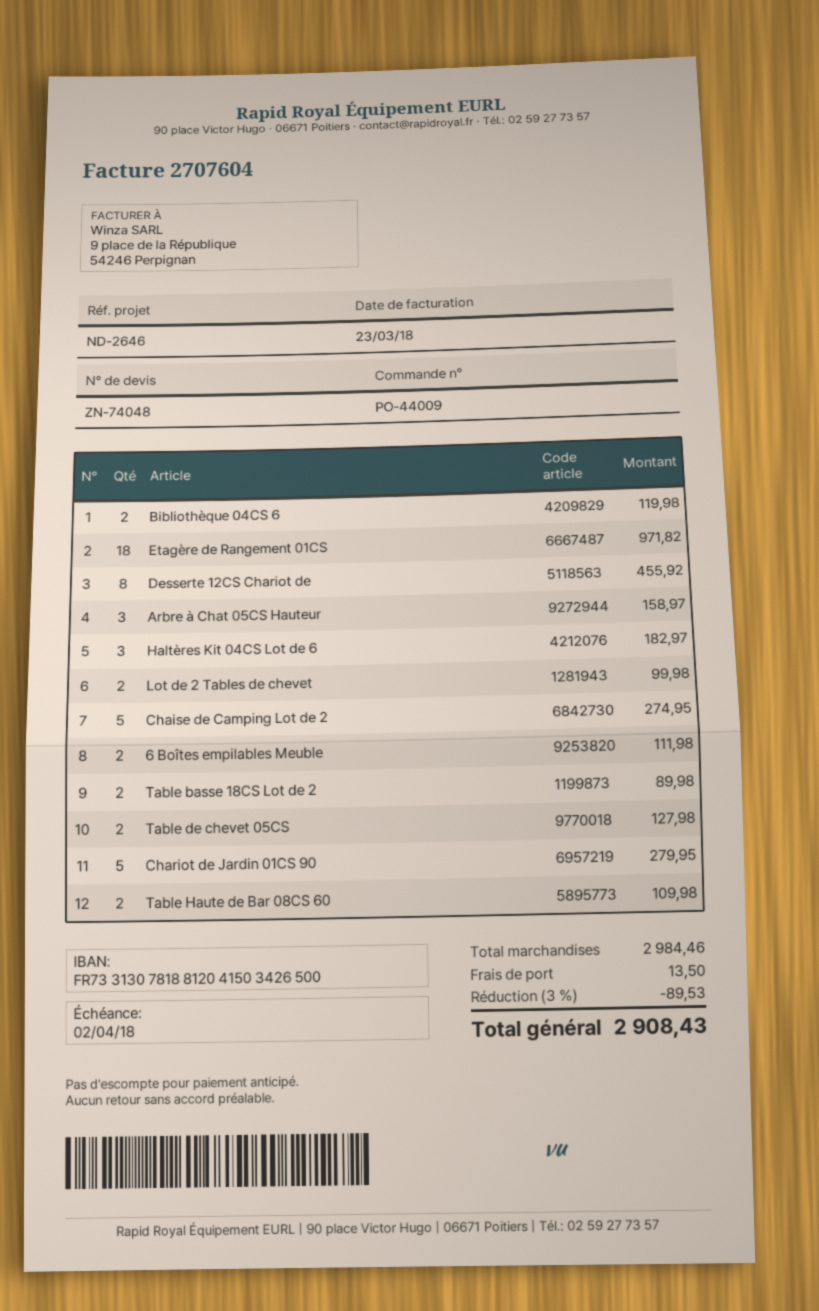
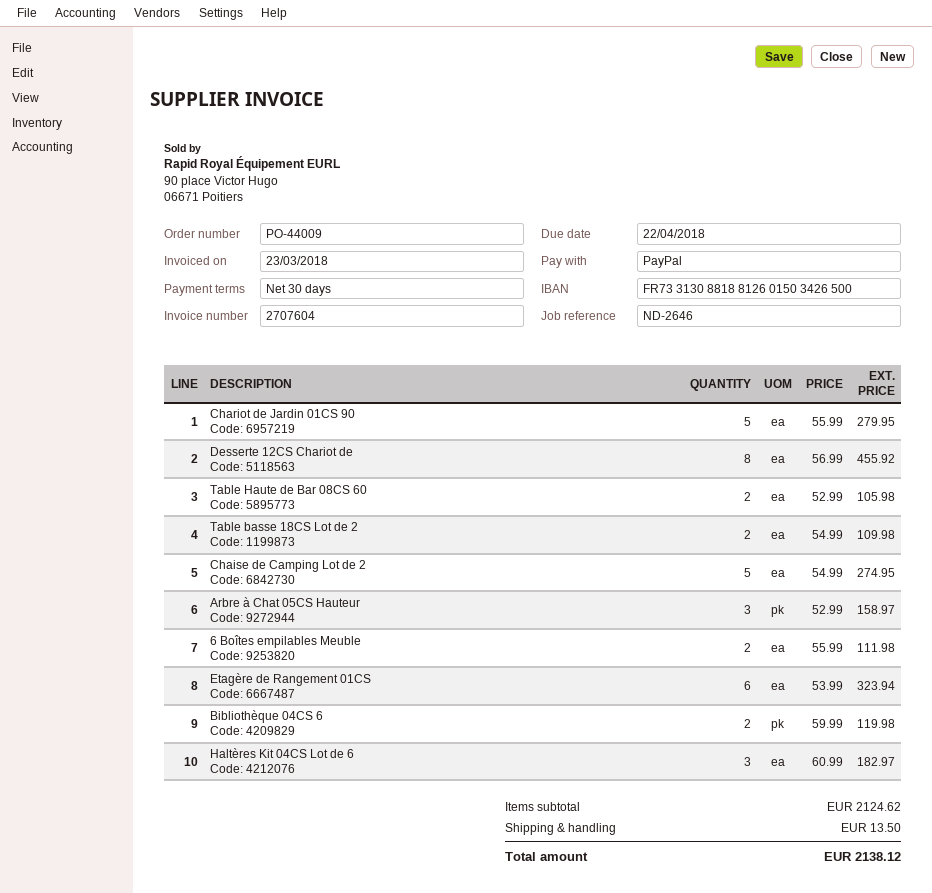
due date: 2018-04-02 -> 2018-04-22
bank account: FR7331307818812041503426500 -> FR7331308818812601503426500
Etagère de Rangement 01CS: 18 for 971.82 -> 6 for 323.94
Lot de 2 Tables de chevet: 2 for 99.98 -> none
Table basse 18CS Lot de 2: 2 for 89.98 -> 2 for 109.98
Table de chevet 05CS: 2 for 127.98 -> none
Table Haute de Bar 08CS 60: 2 for 109.98 -> 2 for 105.98
subtotal: 2984.46 -> 2124.62
discount: 3% = 89.53 -> none
total: 2908.43 -> 2138.12

